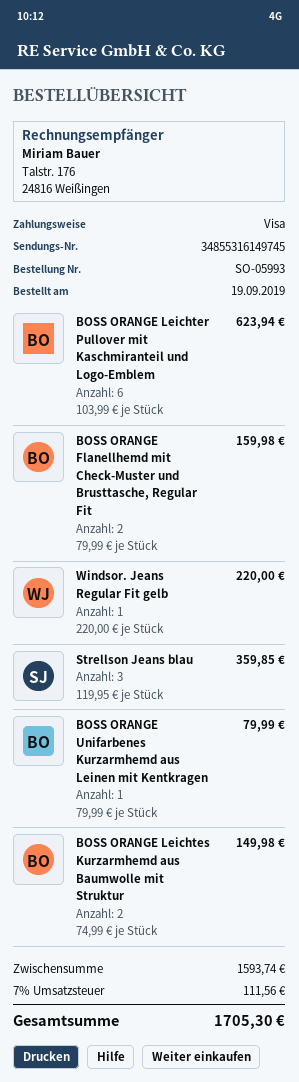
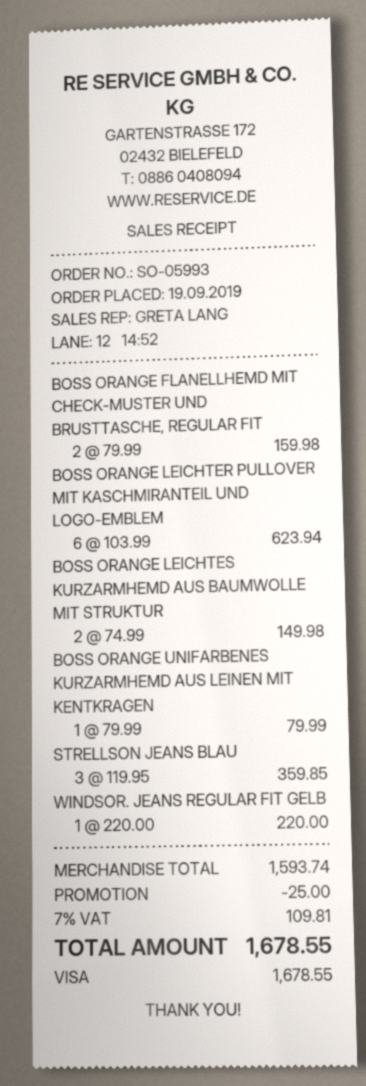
discount: none -> 25.00
tax: 7% = 111.56 -> 7% = 109.81
total: 1705.30 -> 1678.55

